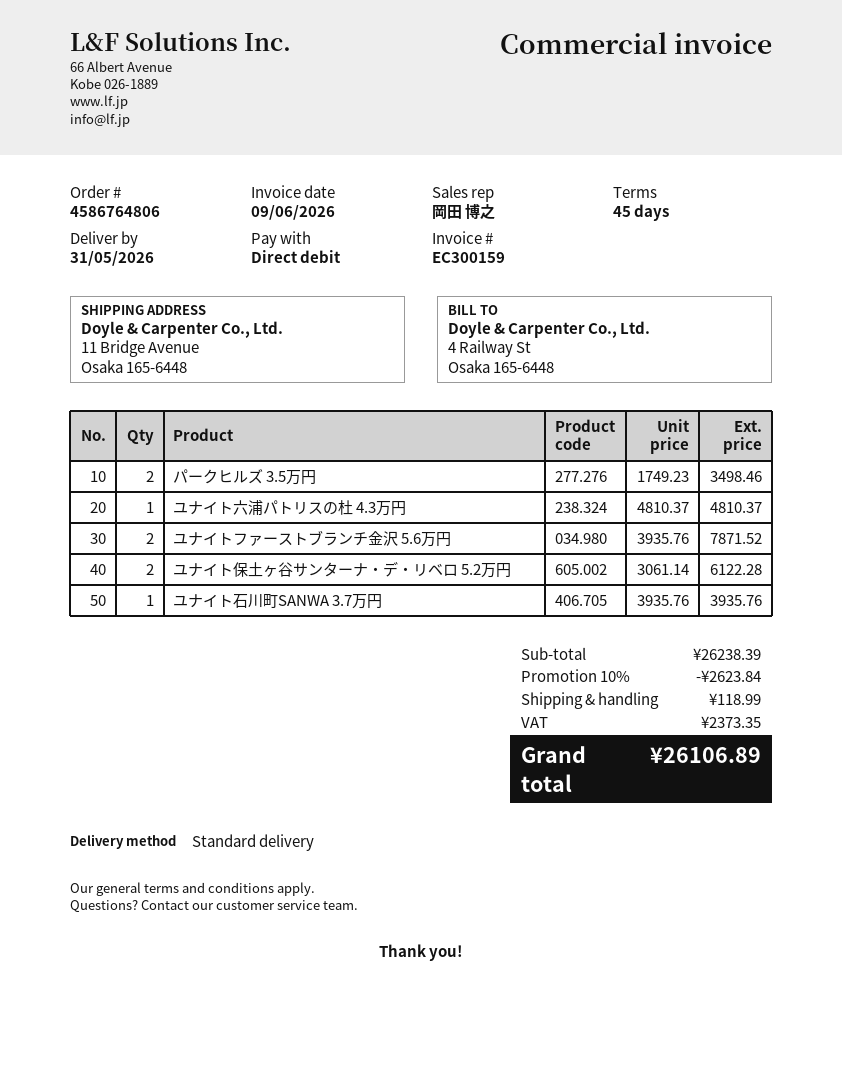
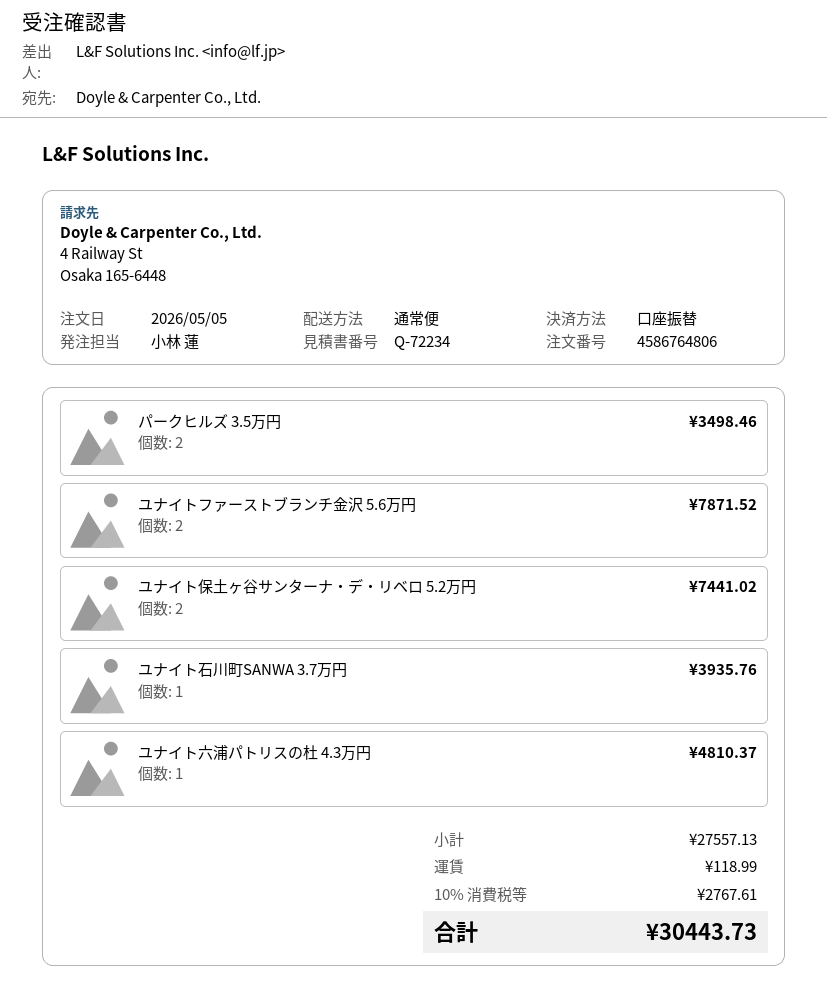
ユナイト保土ヶ谷サンターナ・デ・リベロ 5.2万円: 2 for 6122.28 -> 2 for 7441.02
subtotal: 26238.39 -> 27557.13
discount: 10% = 2623.84 -> none
tax: 2373.35 -> 2767.61
total: 26106.89 -> 30443.73

